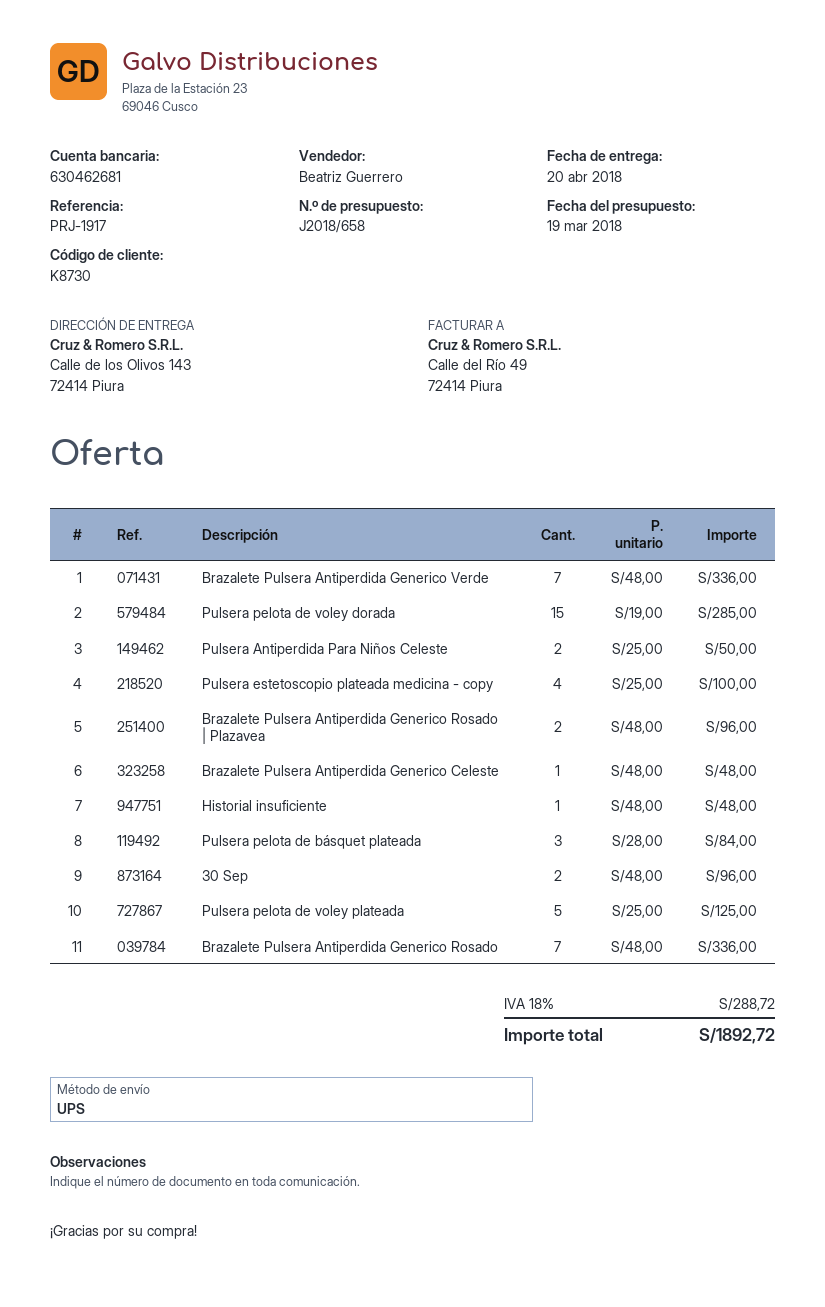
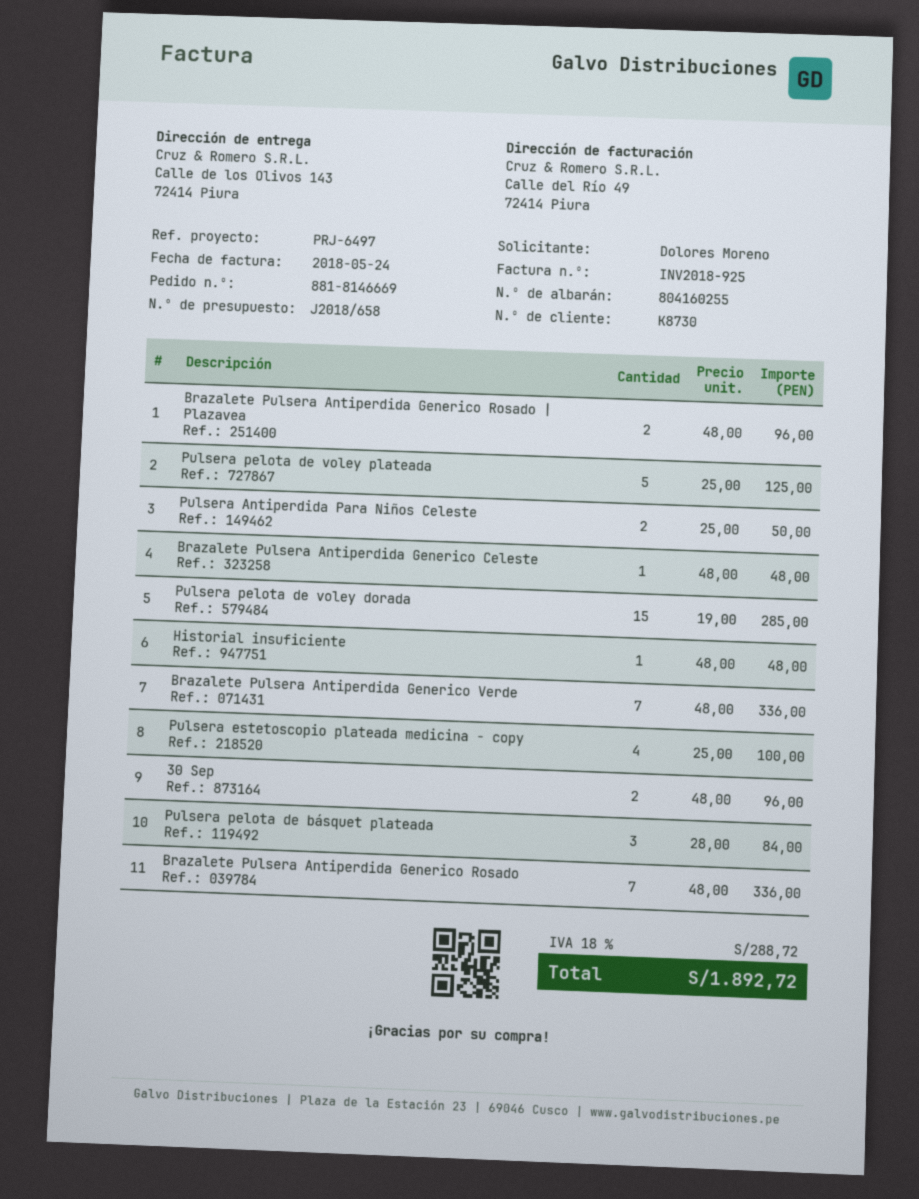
reference: PRJ-1917 -> PRJ-6497

